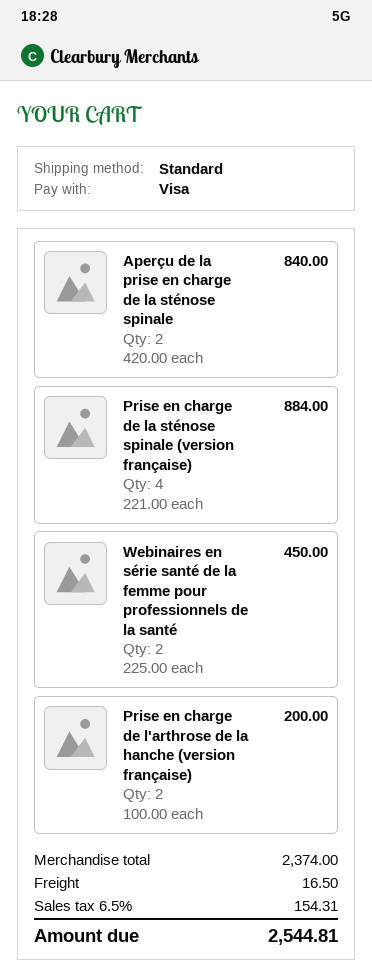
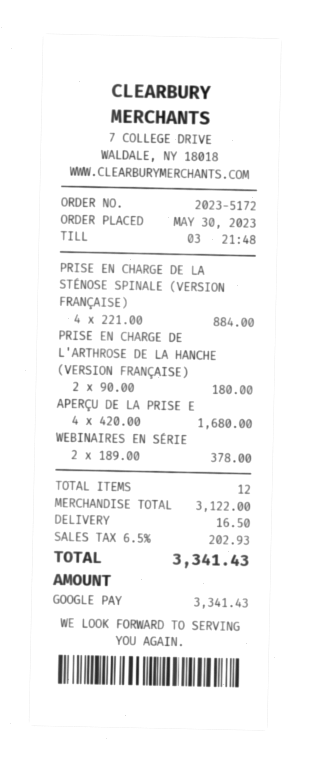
payment method: Visa -> Google Pay
Aperçu de la prise en charge de la sténose spinale: 2 x 420.00 = 840.00 -> 4 x 420.00 = 1680.00
Webinaires en série santé de la femme pour professionnels de la santé: 2 x 225.00 = 450.00 -> 2 x 189.00 = 378.00
Prise en charge de l'arthrose de la hanche (version française): 2 x 100.00 = 200.00 -> 2 x 90.00 = 180.00
subtotal: 2374.00 -> 3122.00
tax: 6.5% = 154.31 -> 6.5% = 202.93
total: 2544.81 -> 3341.43

